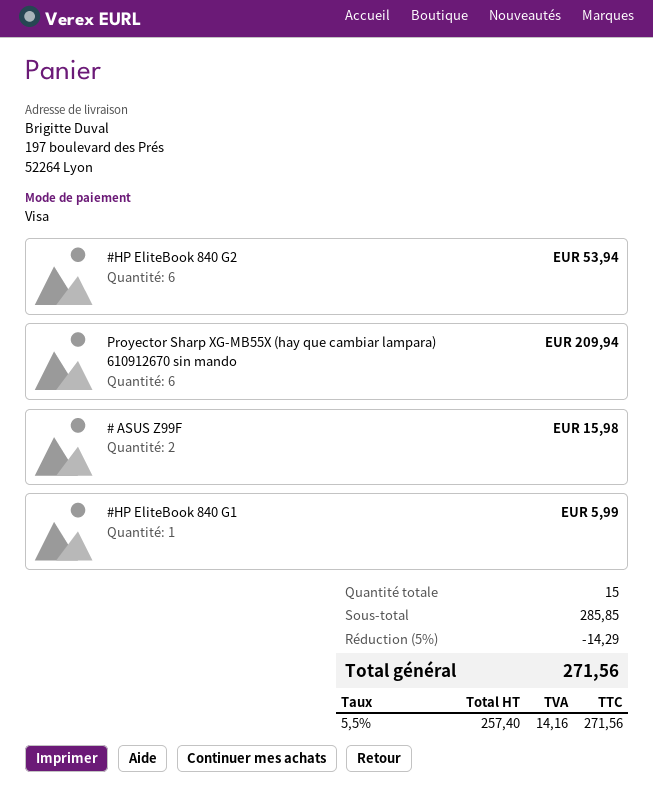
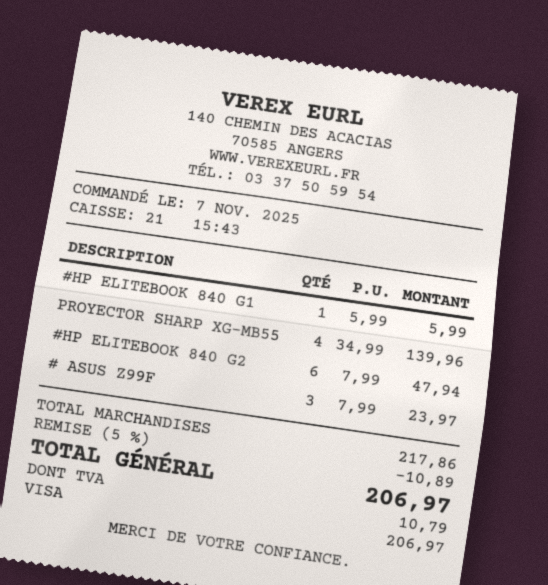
#HP EliteBook 840 G2: 6 for 53.94 -> 6 for 47.94
Proyector Sharp XG-MB55X (hay que cambiar lampara) 610912670 sin mando: 6 for 209.94 -> 4 for 139.96
# ASUS Z99F: 2 for 15.98 -> 3 for 23.97
subtotal: 285.85 -> 217.86
discount: 5% = 14.29 -> 5% = 10.89
tax: 14.16 -> 10.79
total: 271.56 -> 206.97

